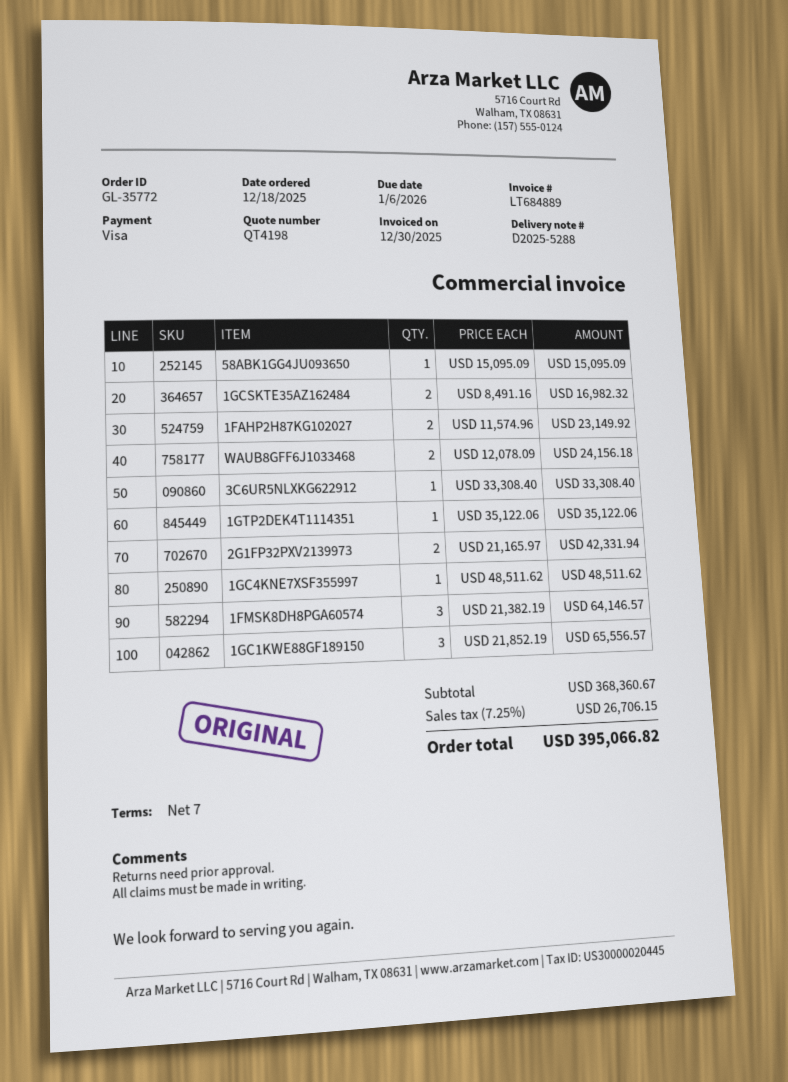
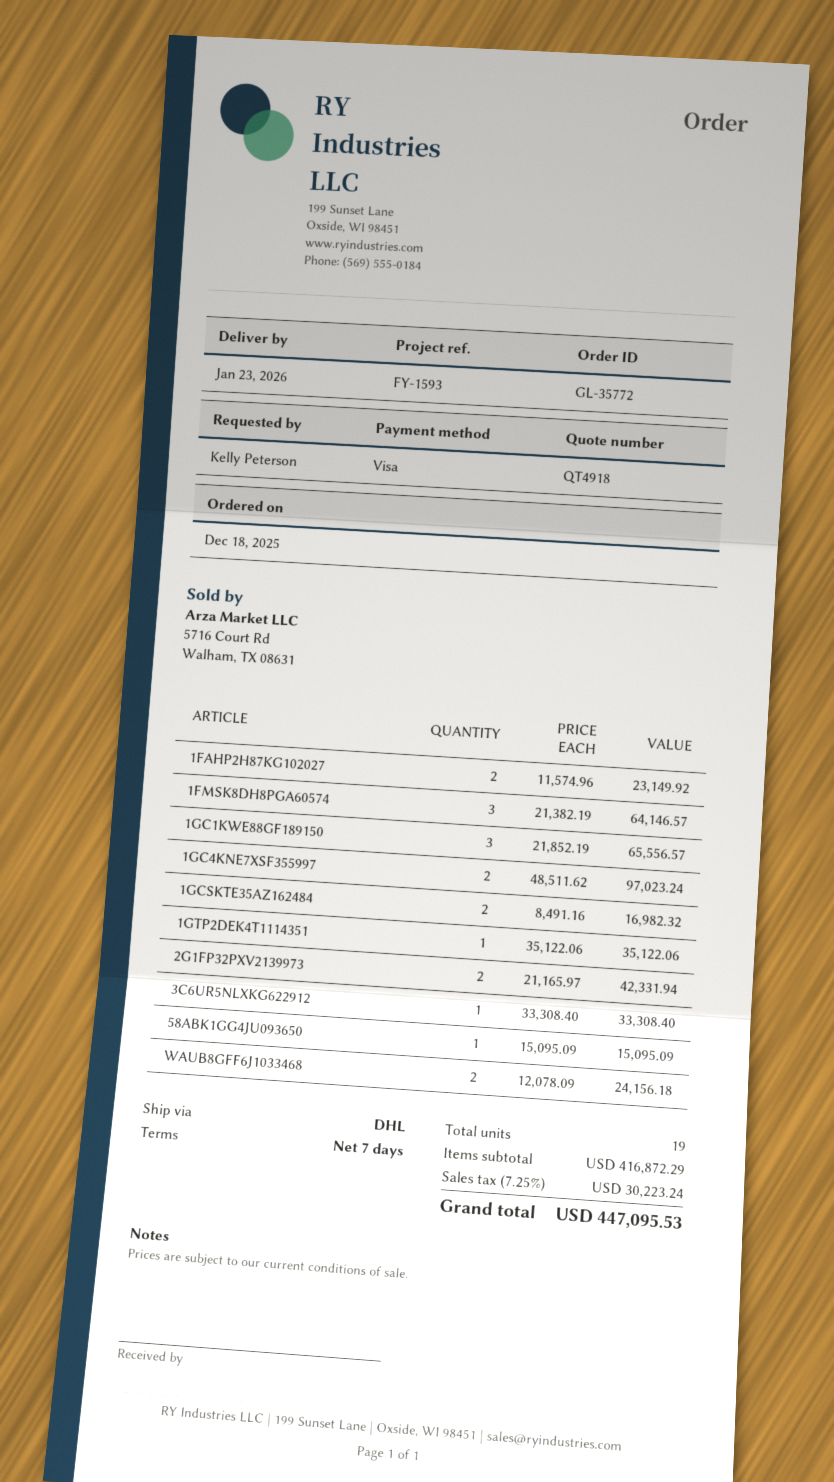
quote number: QT4198 -> QT4918
1GC4KNE7XSF355997: 1 x 48511.62 = 48511.62 -> 2 x 48511.62 = 97023.24
subtotal: 368360.67 -> 416872.29
tax: 7.25% = 26706.15 -> 7.25% = 30223.24
total: 395066.82 -> 447095.53

